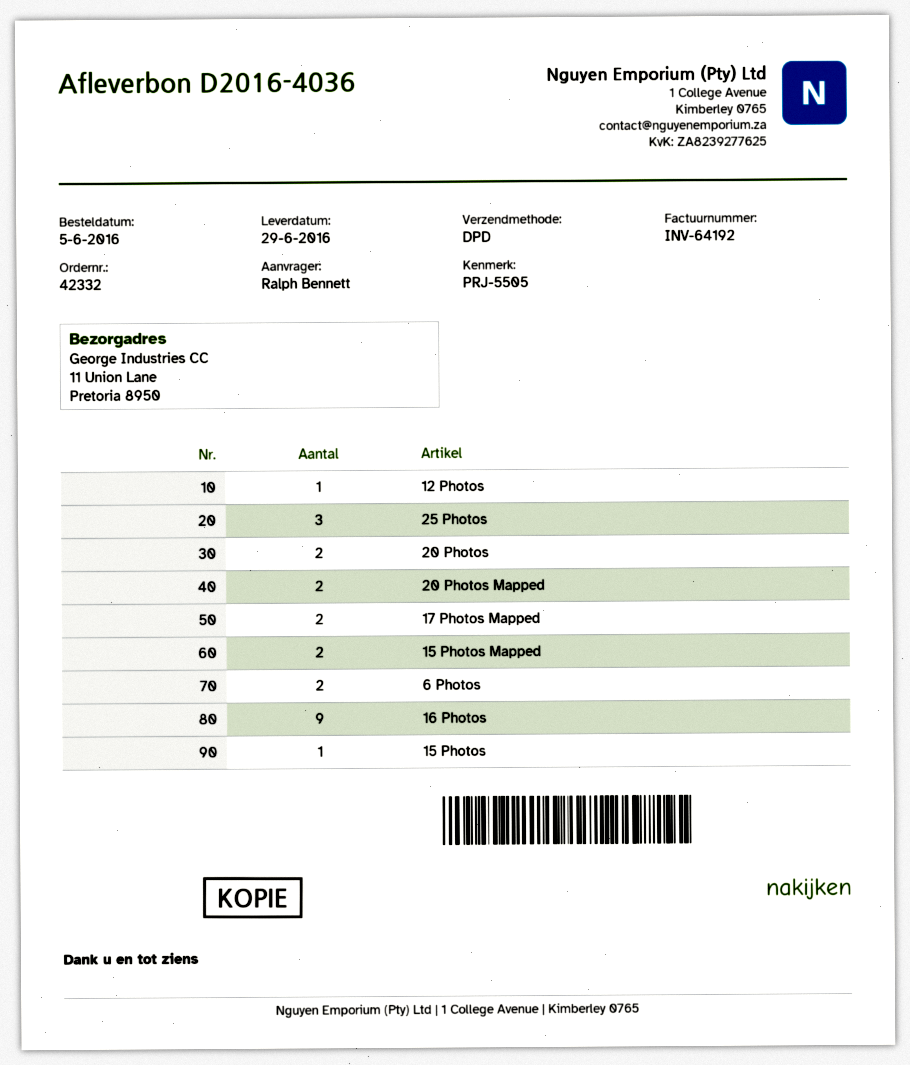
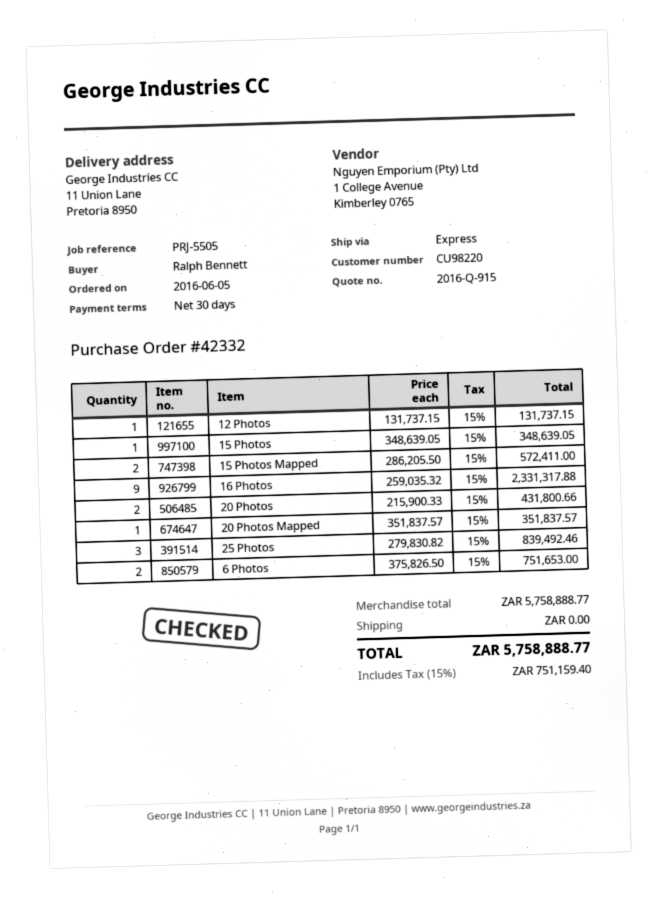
shipping method: DPD -> express
20 Photos Mapped: 2 -> 1
17 Photos Mapped: 2 -> none

